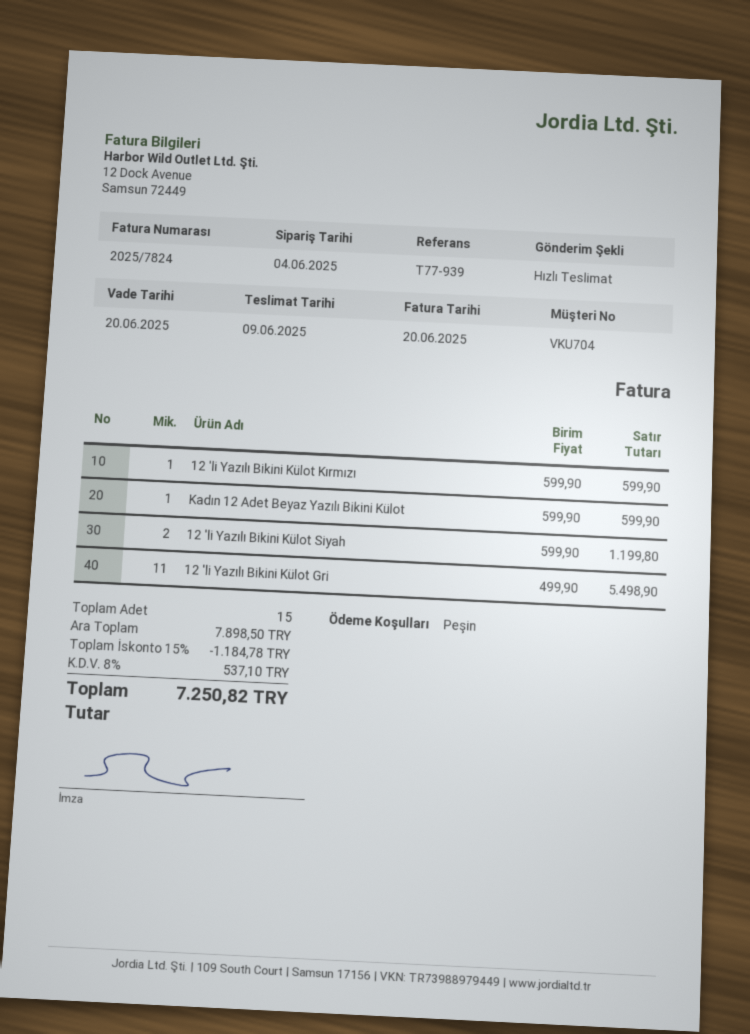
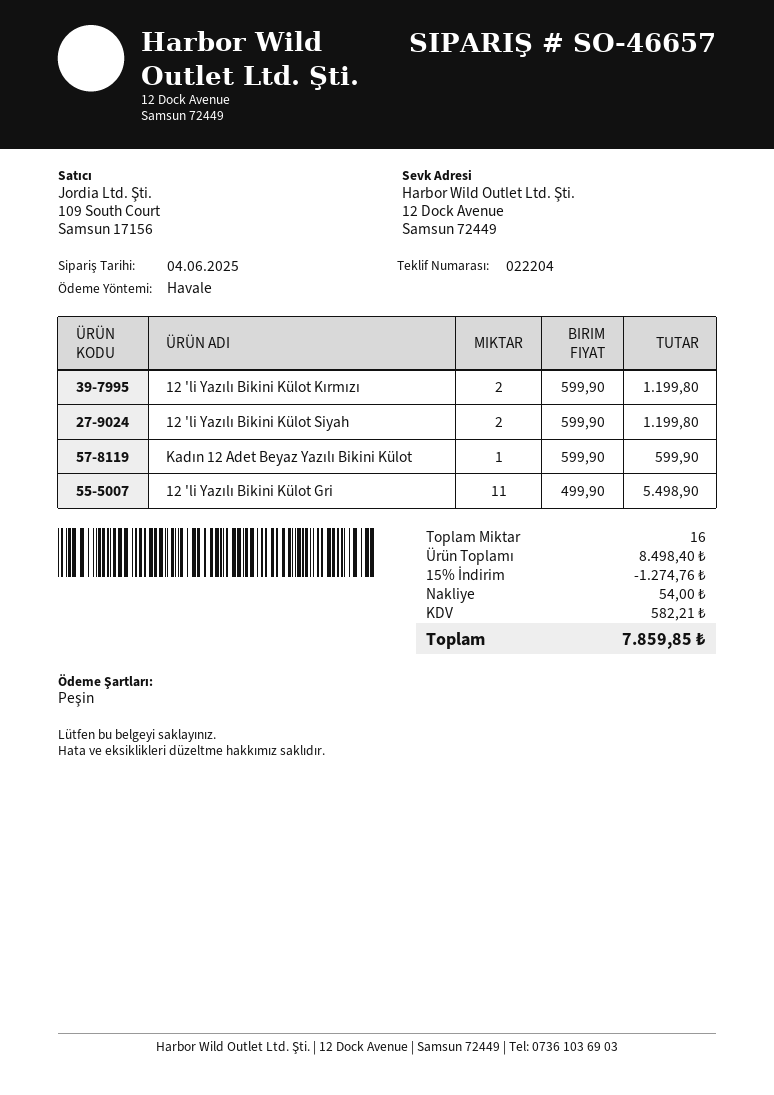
12 'li Yazılı Bikini Külot Kırmızı: 1 x 599.90 = 599.90 -> 2 x 599.90 = 1199.80
total quantity: 15 -> 16
subtotal: 7898.50 -> 8498.40
discount: 15% = 1184.78 -> 15% = 1274.76
shipping: none -> 54.00
tax: 537.10 -> 582.21
total: 7250.82 -> 7859.85

